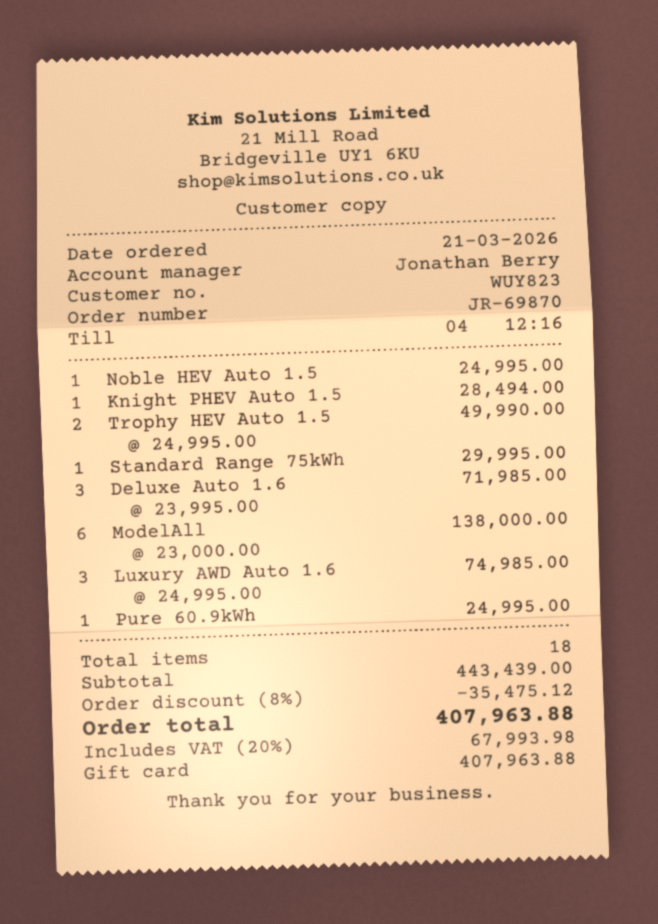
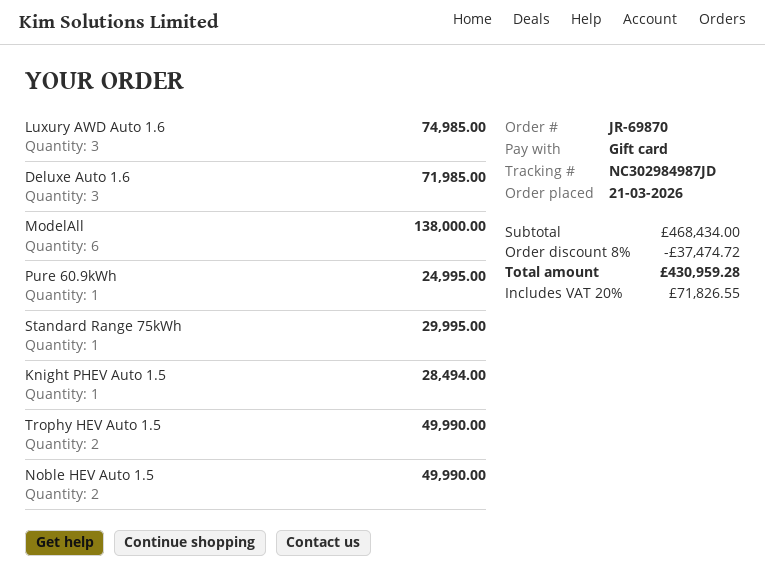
Noble HEV Auto 1.5: 1 for 24995.00 -> 2 for 49990.00
subtotal: 443439.00 -> 468434.00
discount: 8% = 35475.12 -> 8% = 37474.72
tax: 20% = 67993.98 -> 20% = 71826.55
total: 407963.88 -> 430959.28

